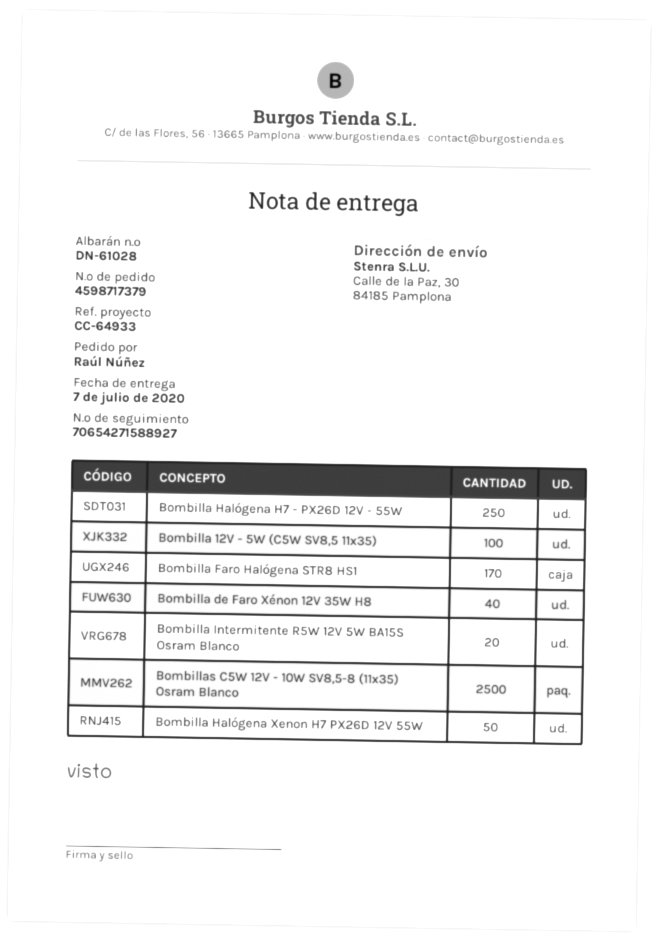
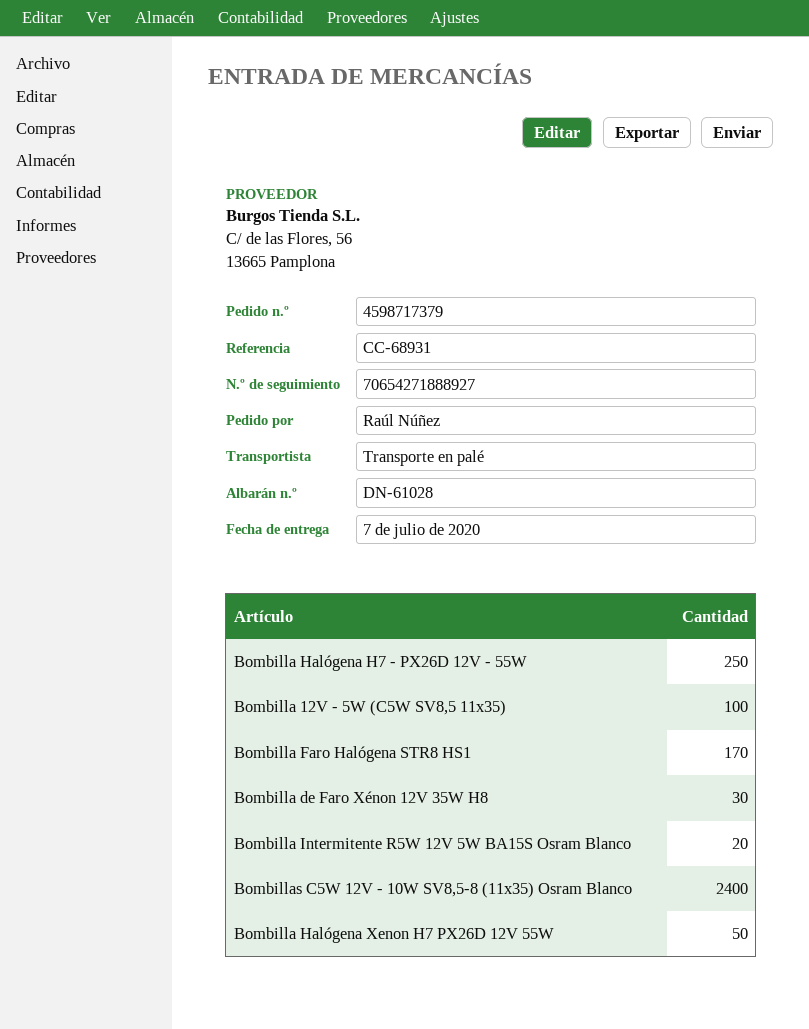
reference: CC-64933 -> CC-68931
tracking number: 70654271588927 -> 70654271888927
Bombilla de Faro Xénon 12V 35W H8: 40 -> 30
Bombillas C5W 12V - 10W SV8,5-8 (11x35) Osram Blanco: 2500 -> 2400

